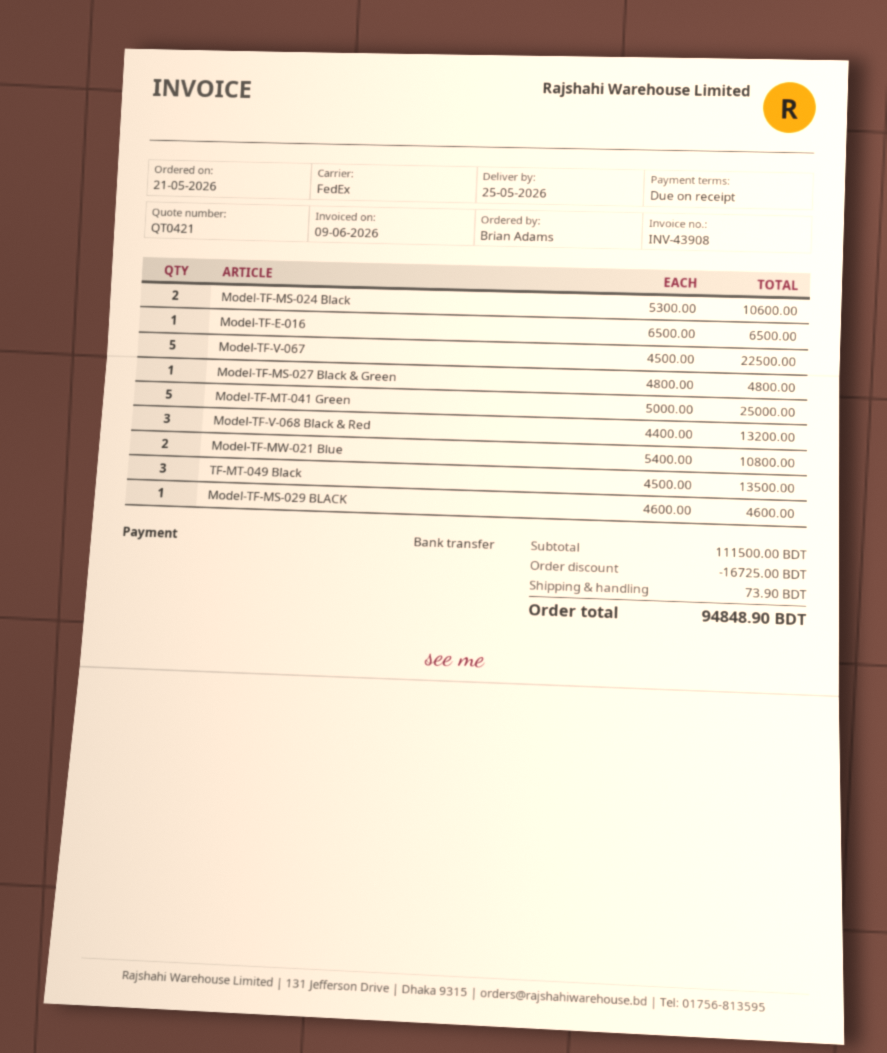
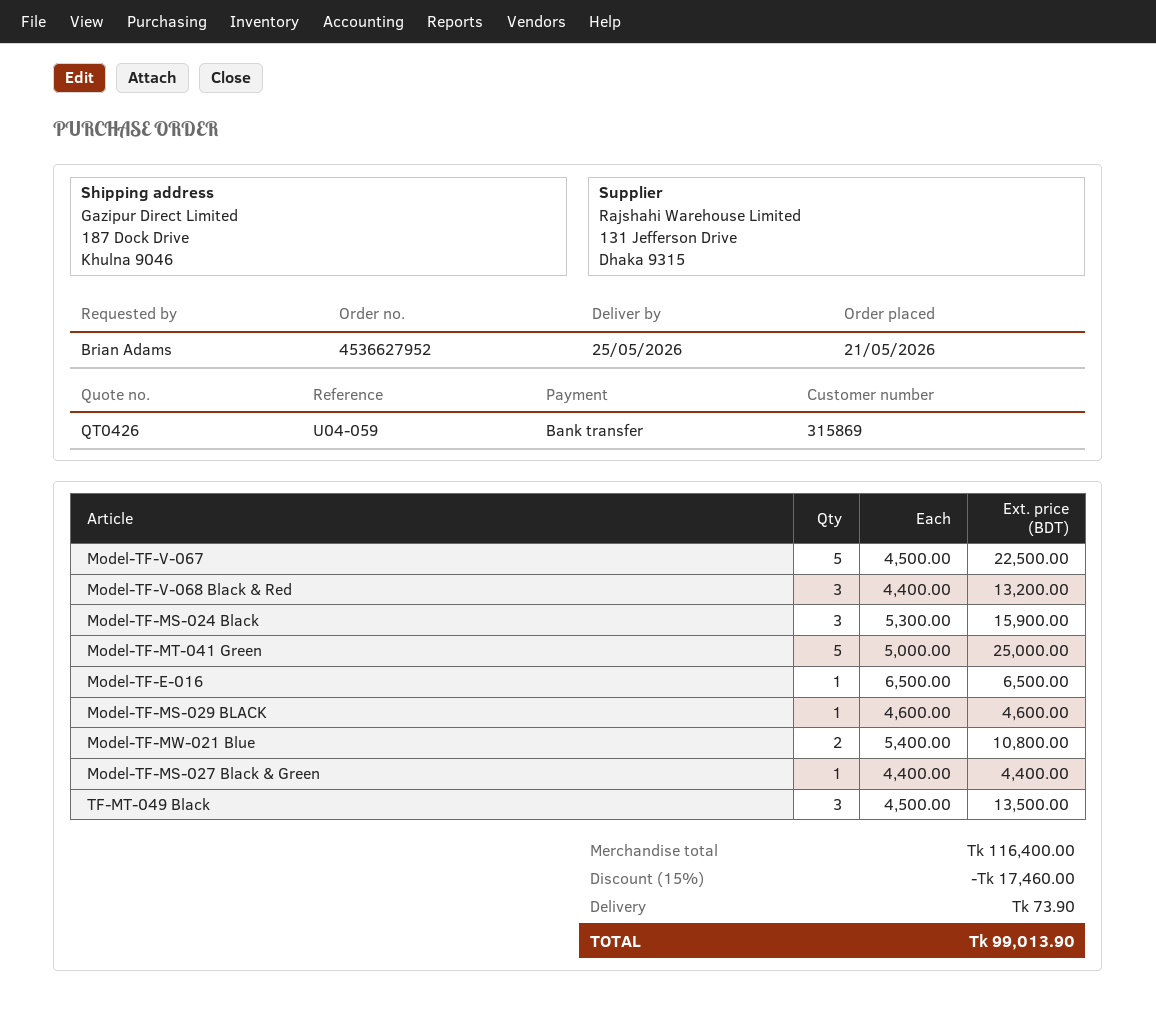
quote number: QT0421 -> QT0426
Model-TF-MS-024 Black: 2 x 5300.00 = 10600.00 -> 3 x 5300.00 = 15900.00
Model-TF-MS-027 Black & Green: 1 x 4800.00 = 4800.00 -> 1 x 4400.00 = 4400.00
subtotal: 111500.00 -> 116400.00
discount: 16725.00 -> 17460.00
total: 94848.90 -> 99013.90

